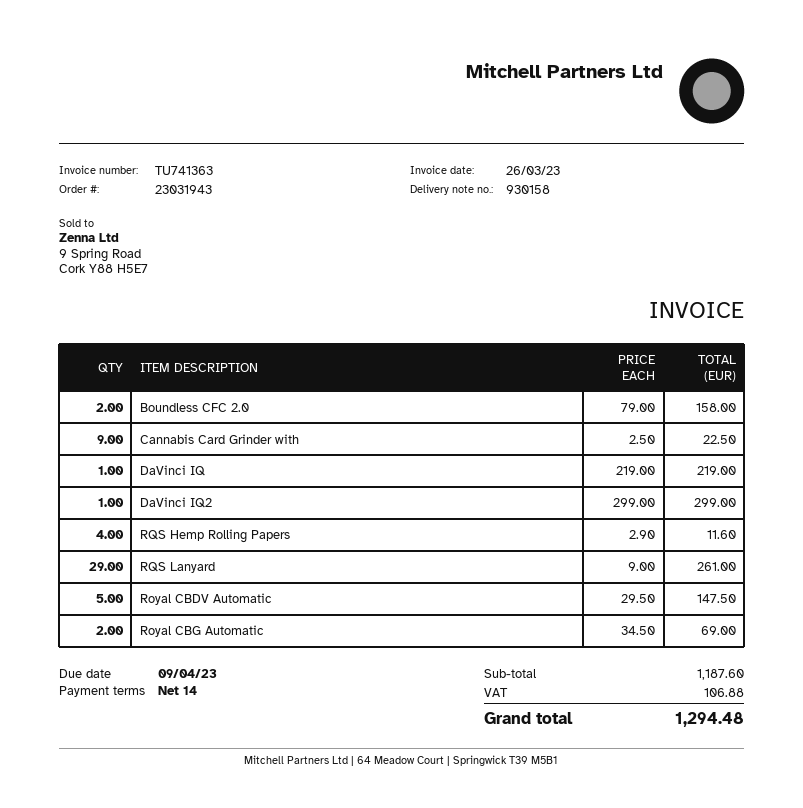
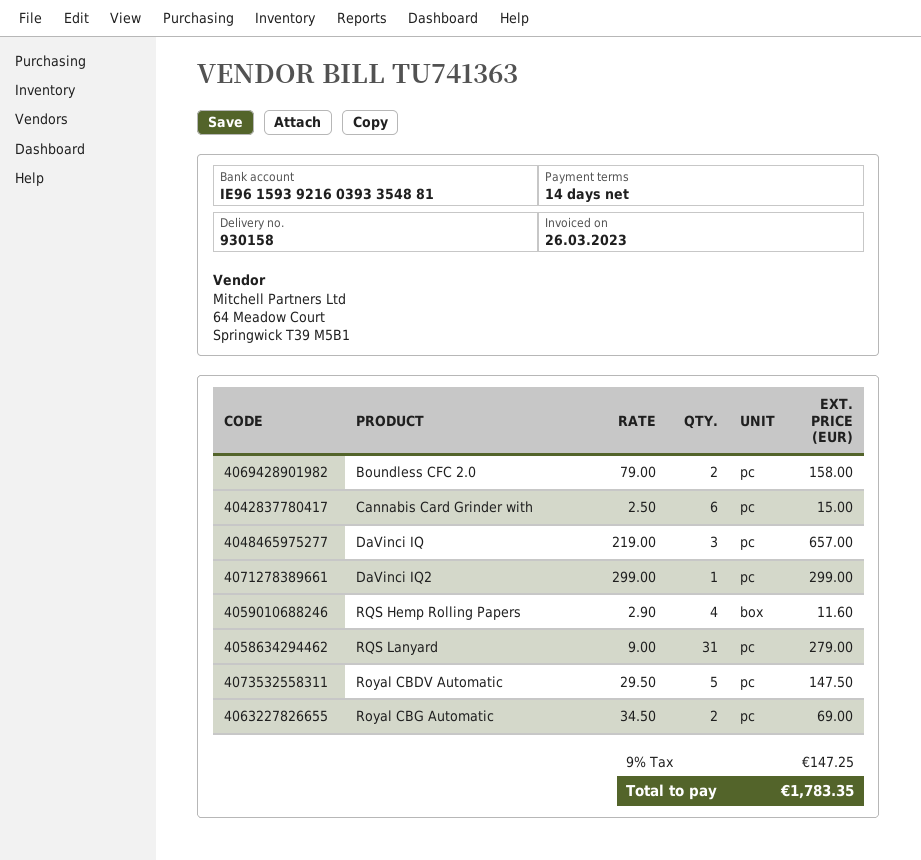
Cannabis Card Grinder with: 9 x 2.50 = 22.50 -> 6 x 2.50 = 15.00
DaVinci IQ: 1 x 219.00 = 219.00 -> 3 x 219.00 = 657.00
RQS Lanyard: 29 x 9.00 = 261.00 -> 31 x 9.00 = 279.00
tax: 106.88 -> 147.25
total: 1294.48 -> 1783.35

